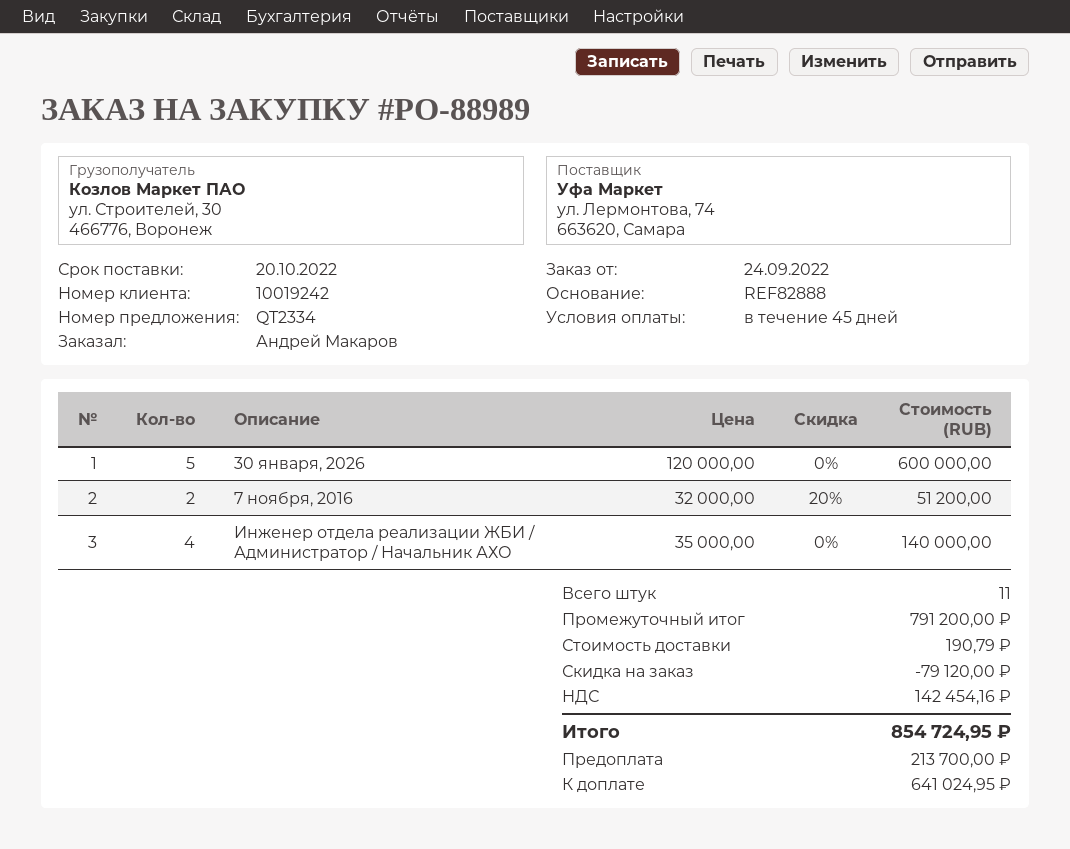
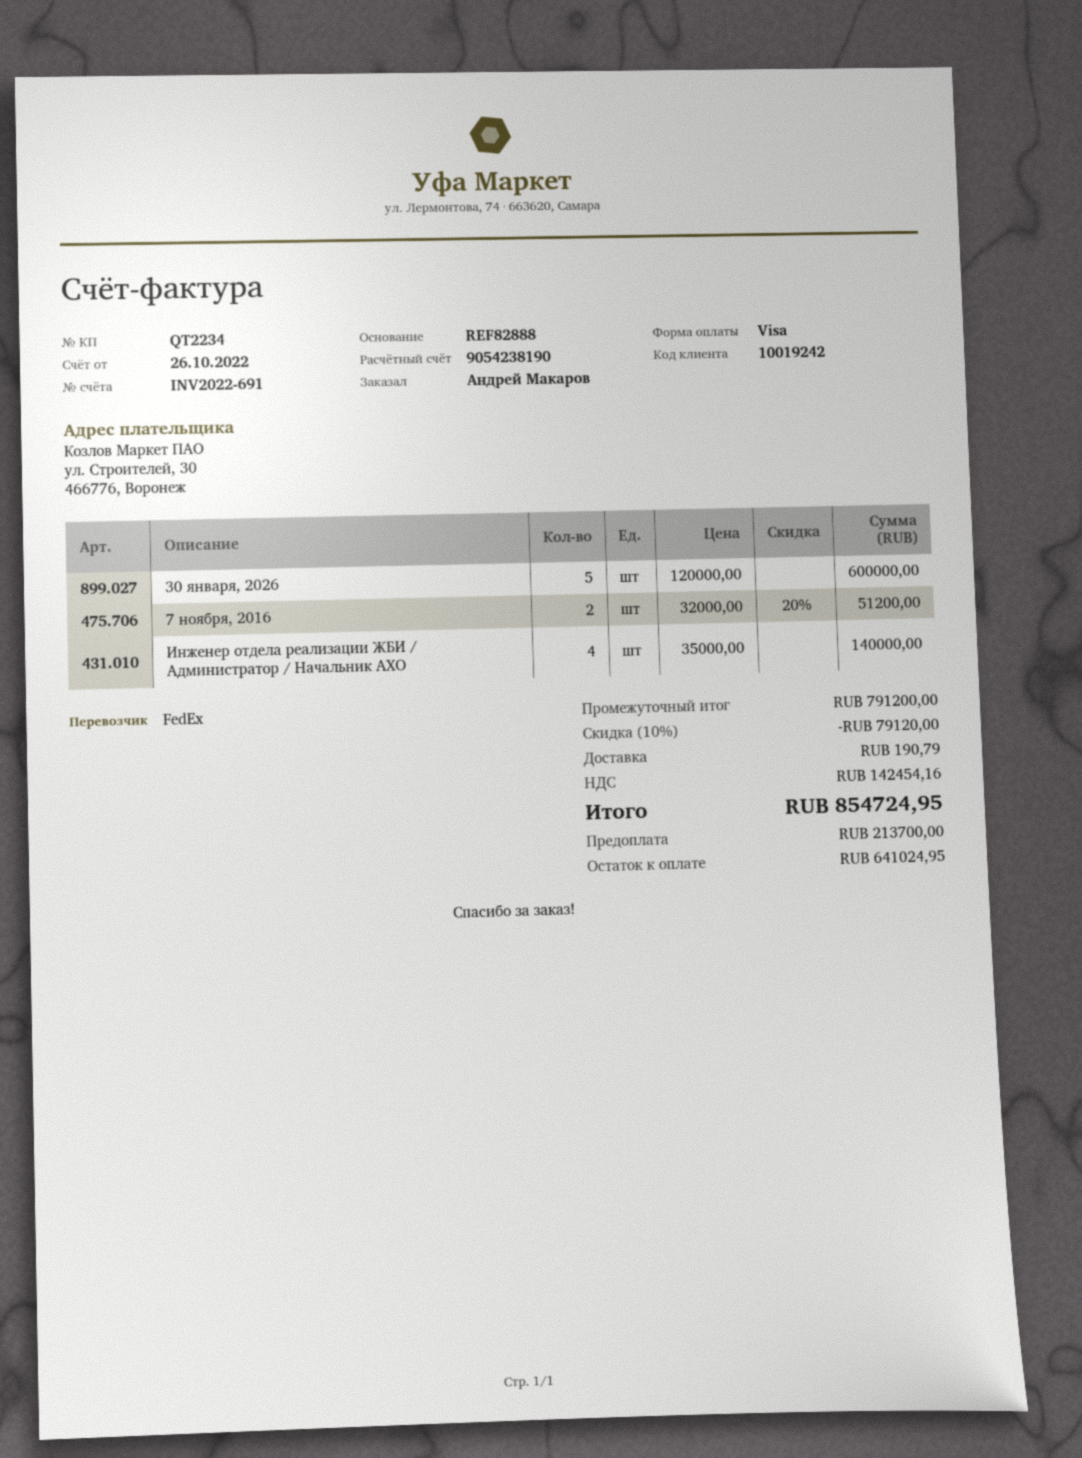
quote number: QT2334 -> QT2234

